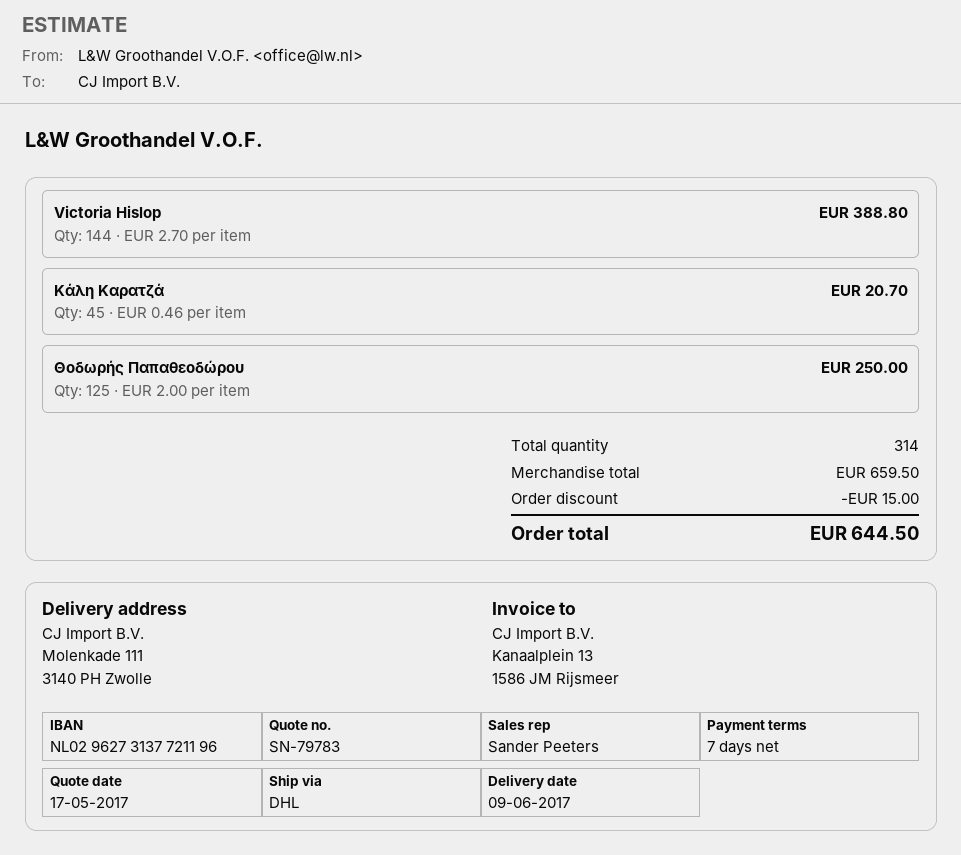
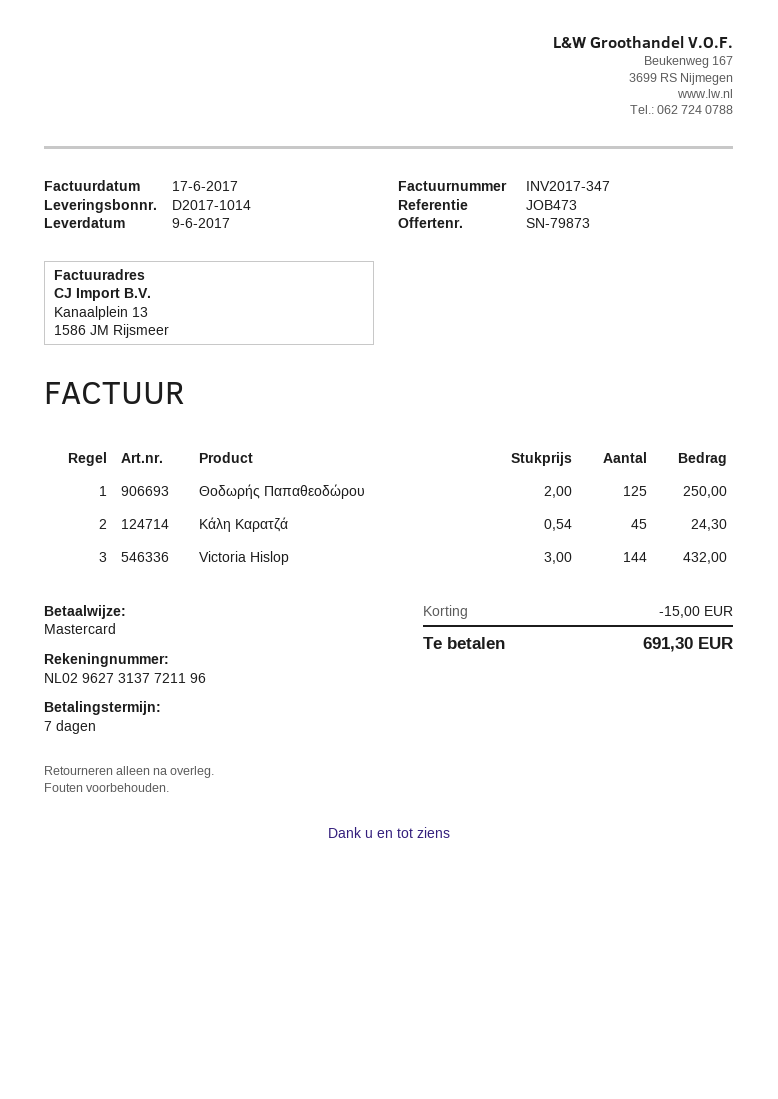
quote number: SN-79783 -> SN-79873
Victoria Hislop: 144 x 2.70 = 388.80 -> 144 x 3.00 = 432.00
Κάλη Καρατζά: 45 x 0.46 = 20.70 -> 45 x 0.54 = 24.30
total: 644.50 -> 691.30

